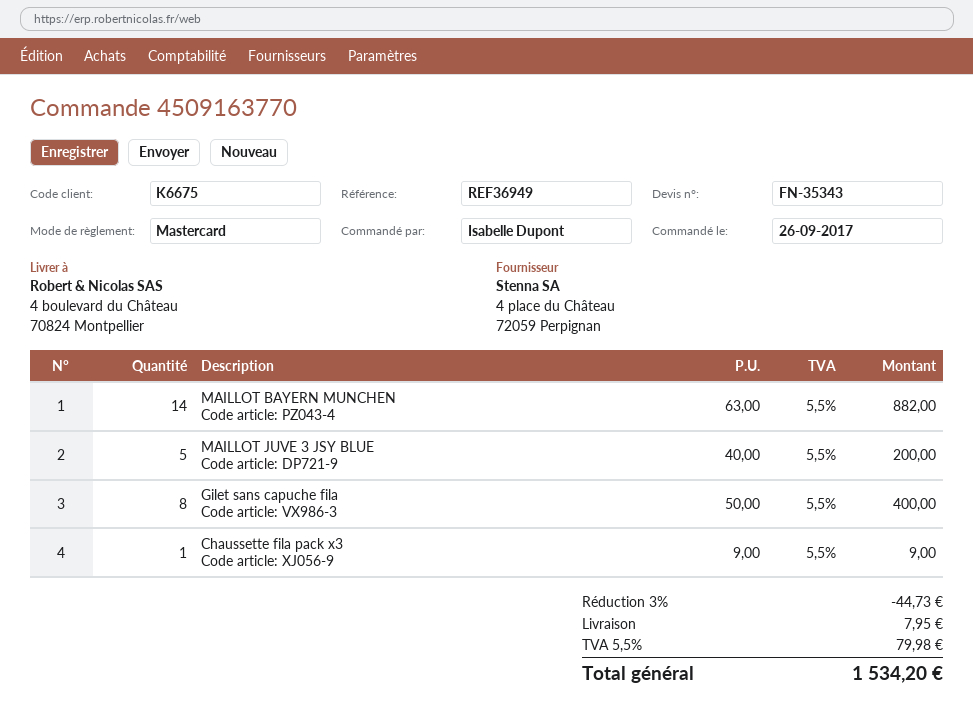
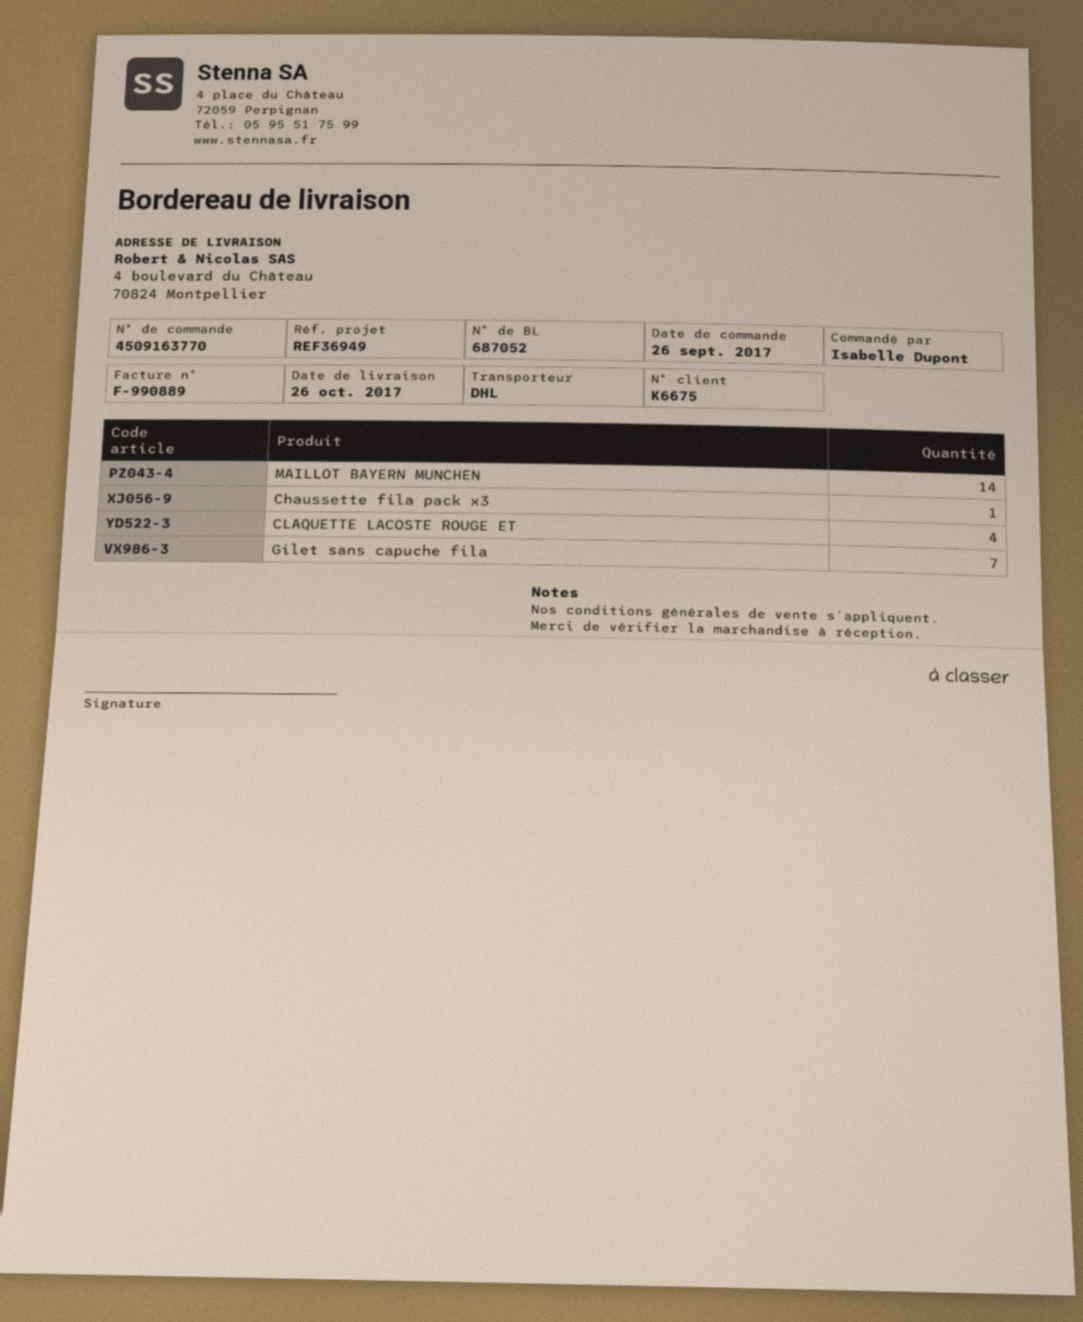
MAILLOT JUVE 3 JSY BLUE: 5 -> none
Gilet sans capuche fila: 8 -> 7
CLAQUETTE LACOSTE ROUGE ET: none -> 4

